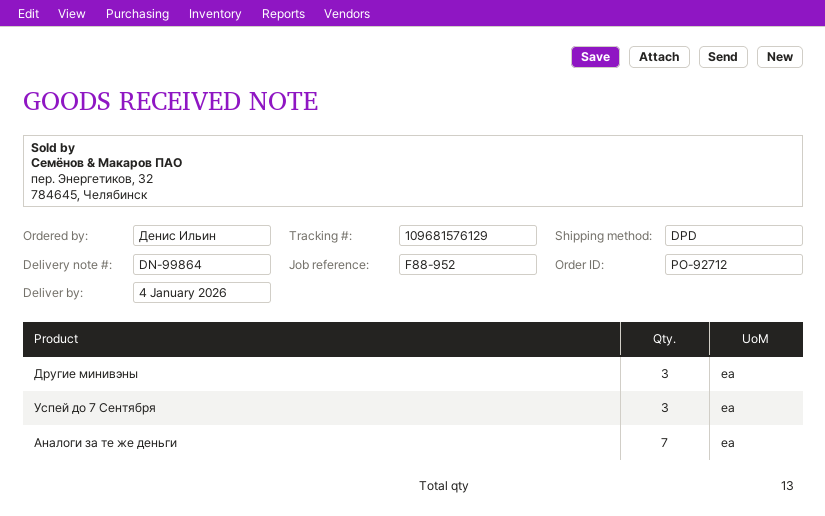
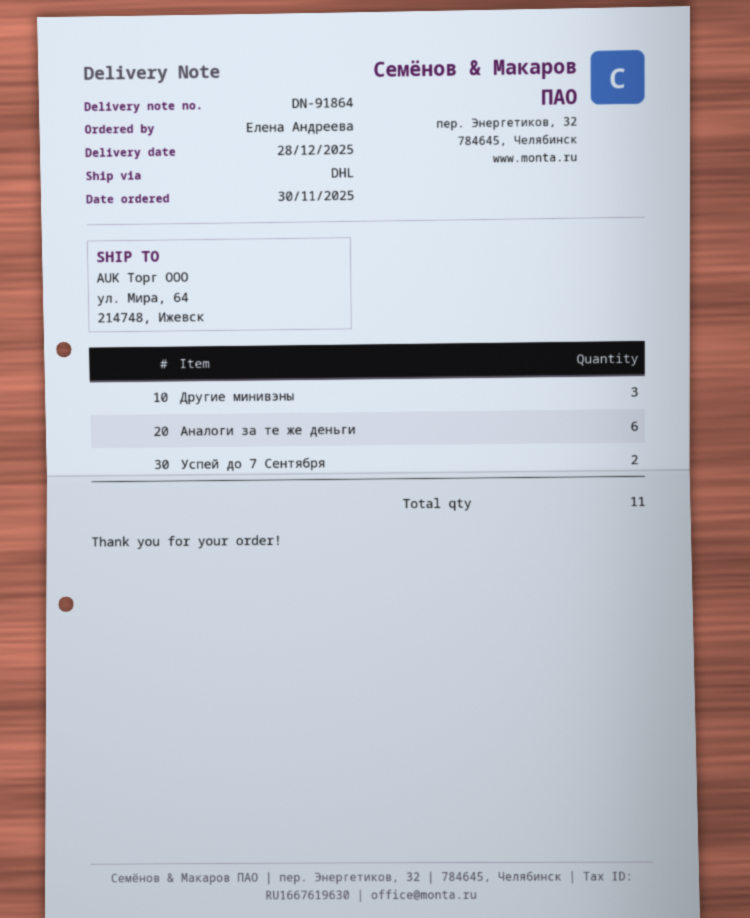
delivery note number: DN-99864 -> DN-91864
delivery date: 2026-01-04 -> 2025-12-28
ordered by: Денис Ильин -> Елена Андреева
shipping method: DPD -> DHL
Успей до 7 Сентября: 3 -> 2
Аналоги за те же деньги: 7 -> 6
total quantity: 13 -> 11

